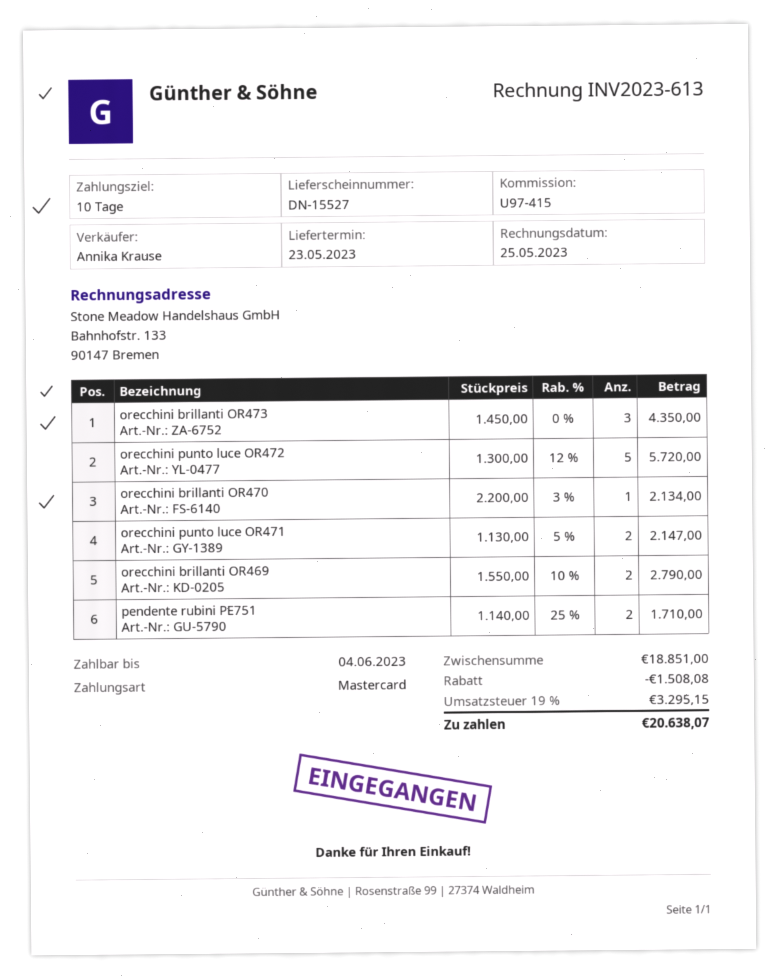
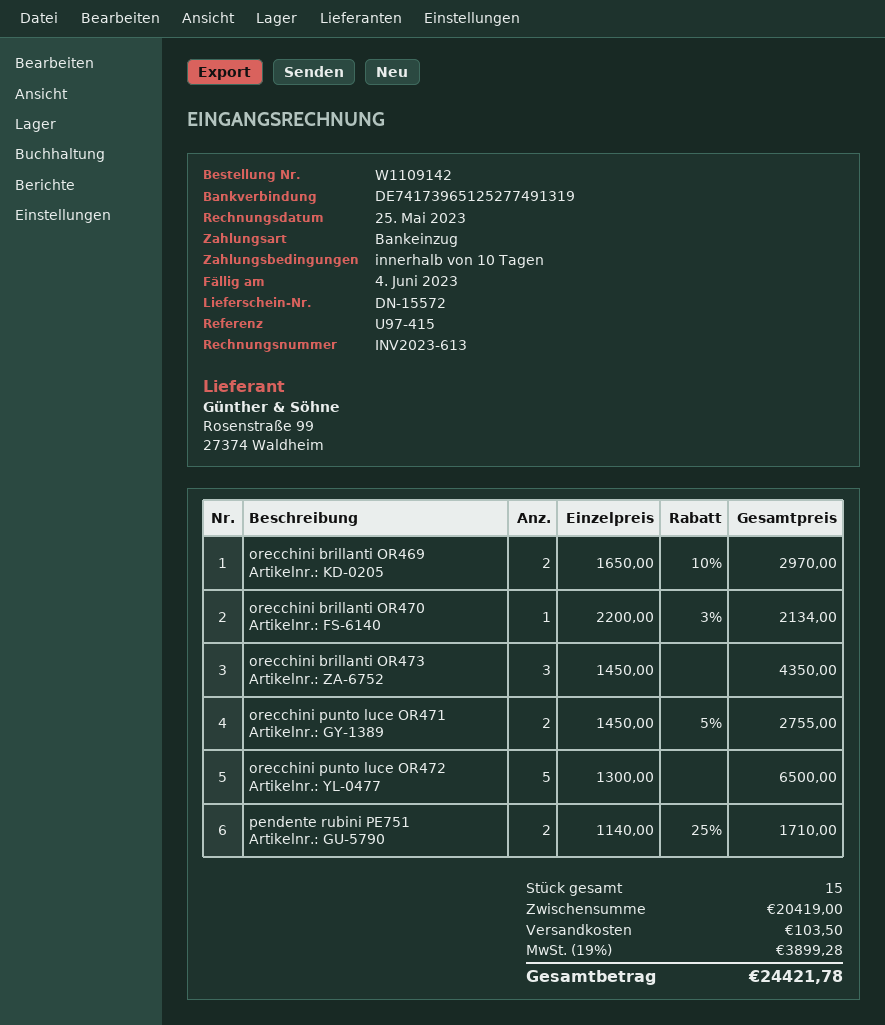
delivery note number: DN-15527 -> DN-15572
payment method: Mastercard -> direct debit
orecchini punto luce OR472: 5 x 1300.00 - 12% = 5720.00 -> 5 x 1300.00 = 6500.00
orecchini punto luce OR471: 2 x 1130.00 - 5% = 2147.00 -> 2 x 1450.00 - 5% = 2755.00
orecchini brillanti OR469: 2 x 1550.00 - 10% = 2790.00 -> 2 x 1650.00 - 10% = 2970.00
subtotal: 18851.00 -> 20419.00
discount: 1508.08 -> none
shipping: none -> 103.50
tax: 19% = 3295.15 -> 19% = 3899.28
total: 20638.07 -> 24421.78

